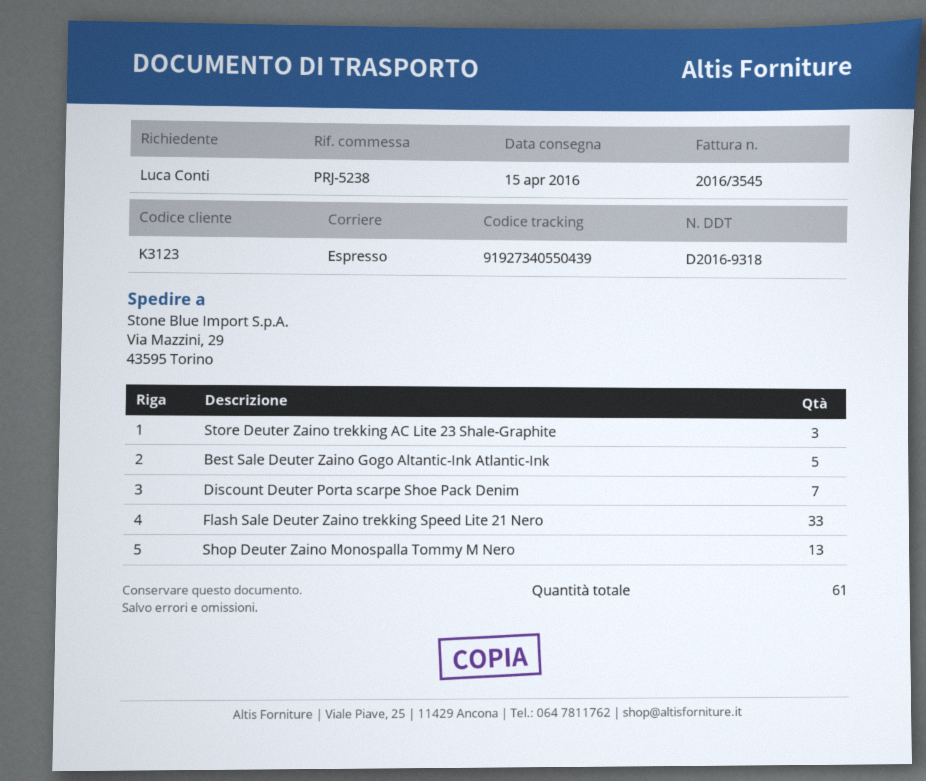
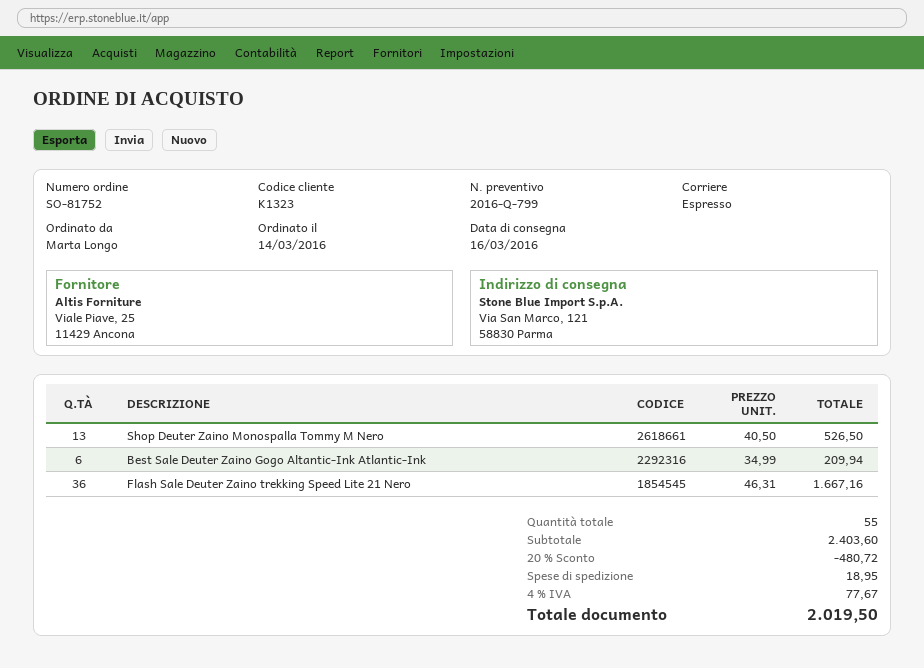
delivery date: 2016-04-15 -> 2016-03-16
customer number: K3123 -> K1323
ordered by: Luca Conti -> Marta Longo
ship to: Via Mazzini, 29, 43595 Torino -> Via San Marco, 121, 58830 Parma
Store Deuter Zaino trekking AC Lite 23 Shale-Graphite: 3 -> none
Best Sale Deuter Zaino Gogo Altantic-Ink Atlantic-Ink: 5 -> 6
Discount Deuter Porta scarpe Shoe Pack Denim: 7 -> none
Flash Sale Deuter Zaino trekking Speed Lite 21 Nero: 33 -> 36
total quantity: 61 -> 55

